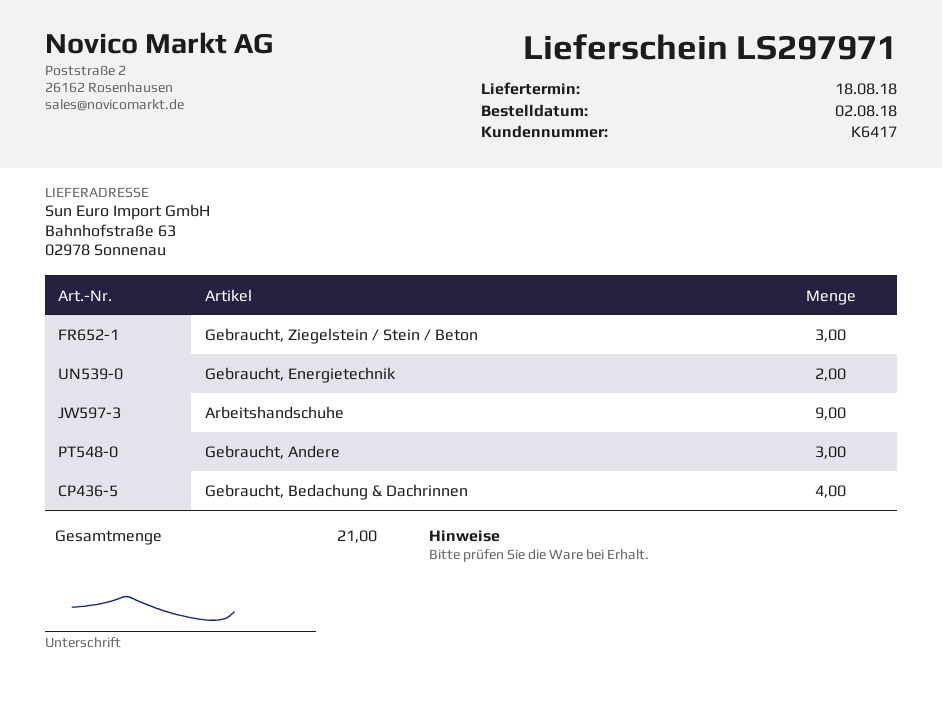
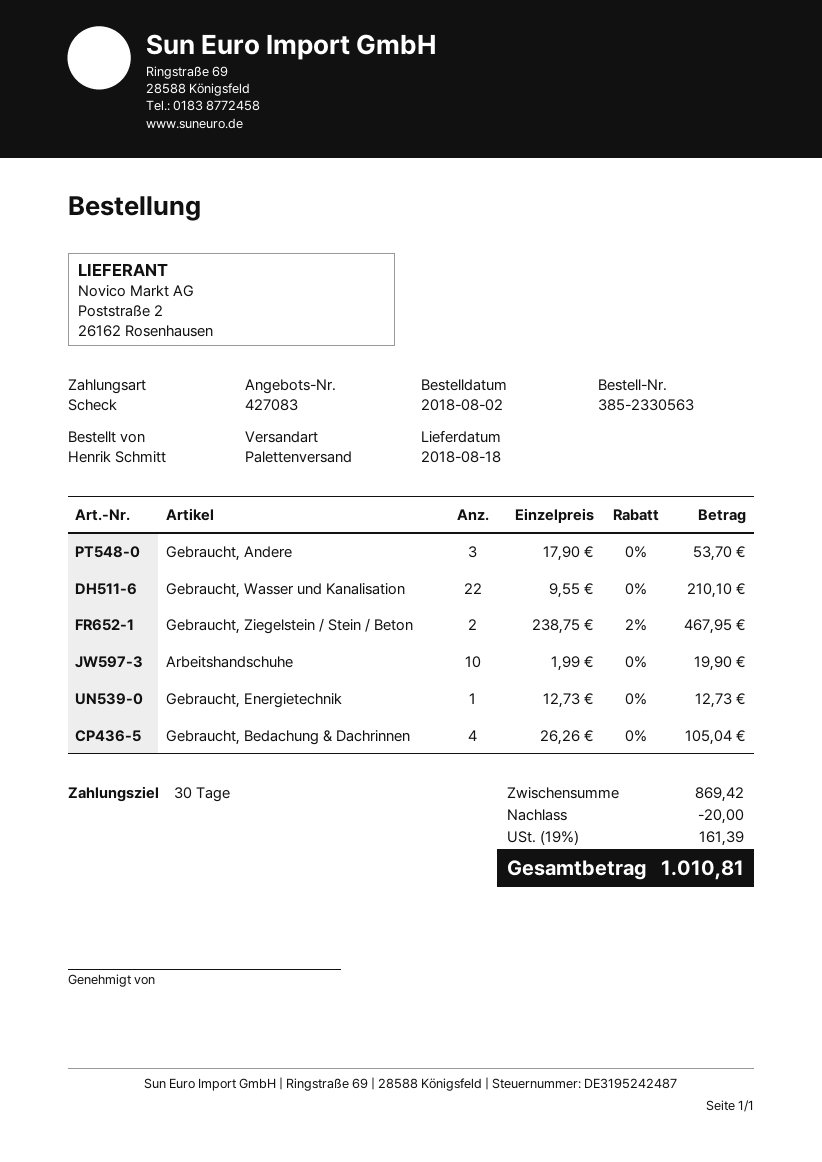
Gebraucht, Ziegelstein / Stein / Beton: 3 -> 2
Gebraucht, Energietechnik: 2 -> 1
Arbeitshandschuhe: 9 -> 10
Gebraucht, Wasser und Kanalisation: none -> 22

